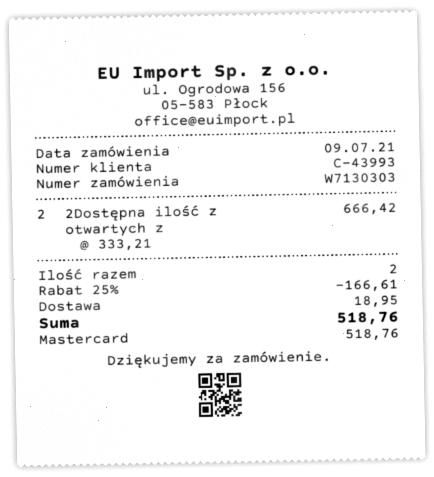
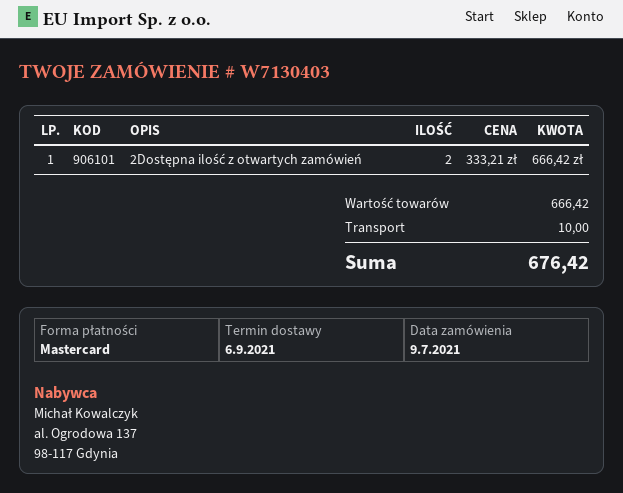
order number: W7130303 -> W7130403
discount: 25% = 166.61 -> none
shipping: 18.95 -> 10.00
total: 518.76 -> 676.42

